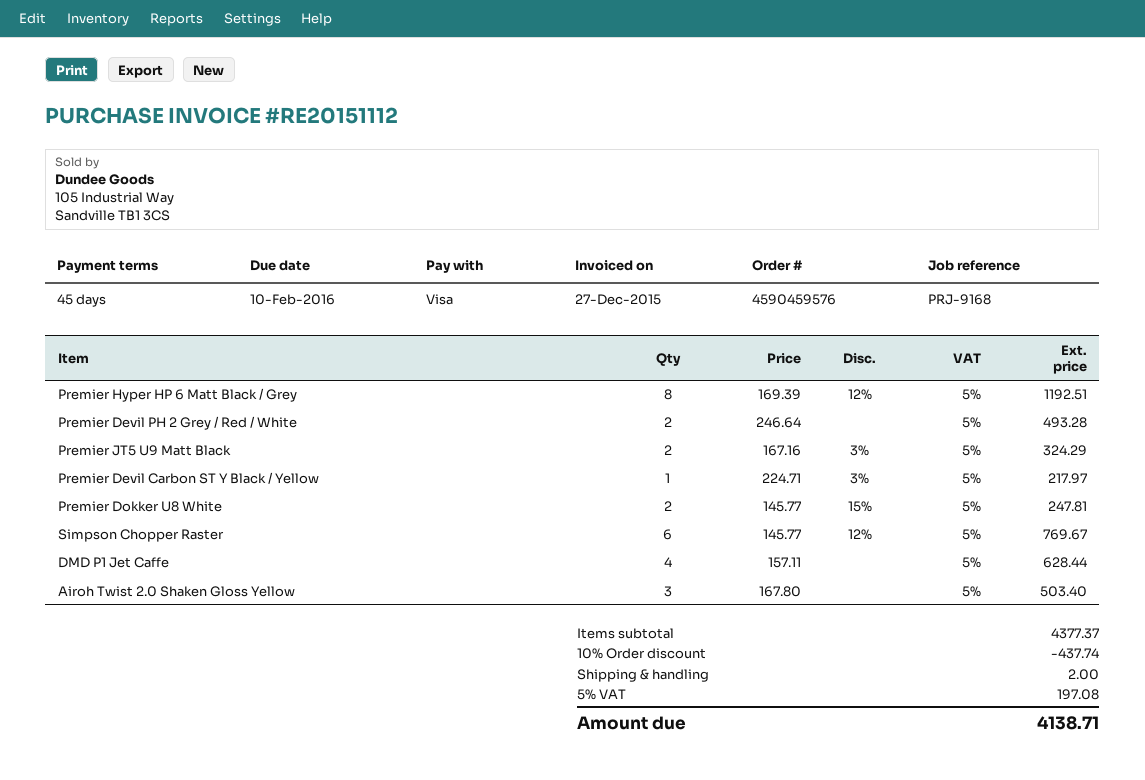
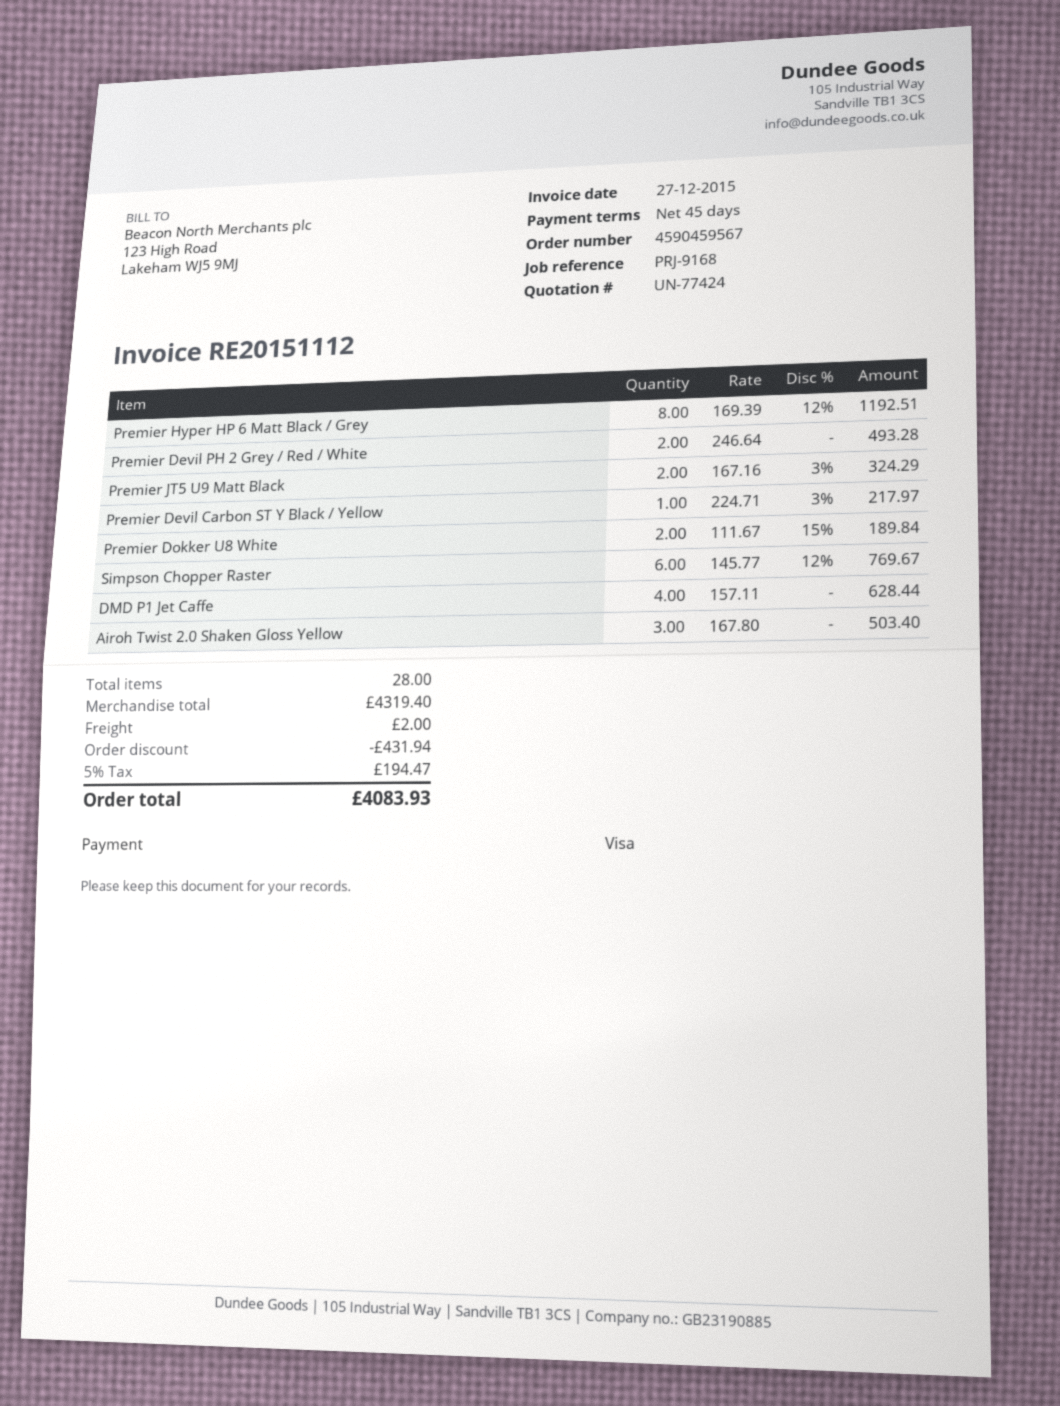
order number: 4590459576 -> 4590459567
Premier Dokker U8 White: 2 x 145.77 - 15% = 247.81 -> 2 x 111.67 - 15% = 189.84
subtotal: 4377.37 -> 4319.40
discount: 437.74 -> 431.94
tax: 5% = 197.08 -> 5% = 194.47
total: 4138.71 -> 4083.93

